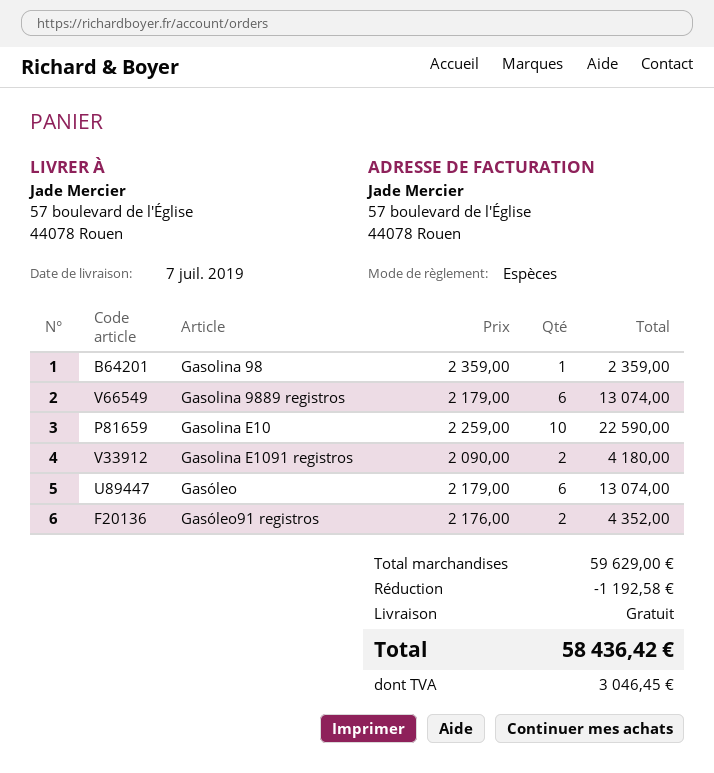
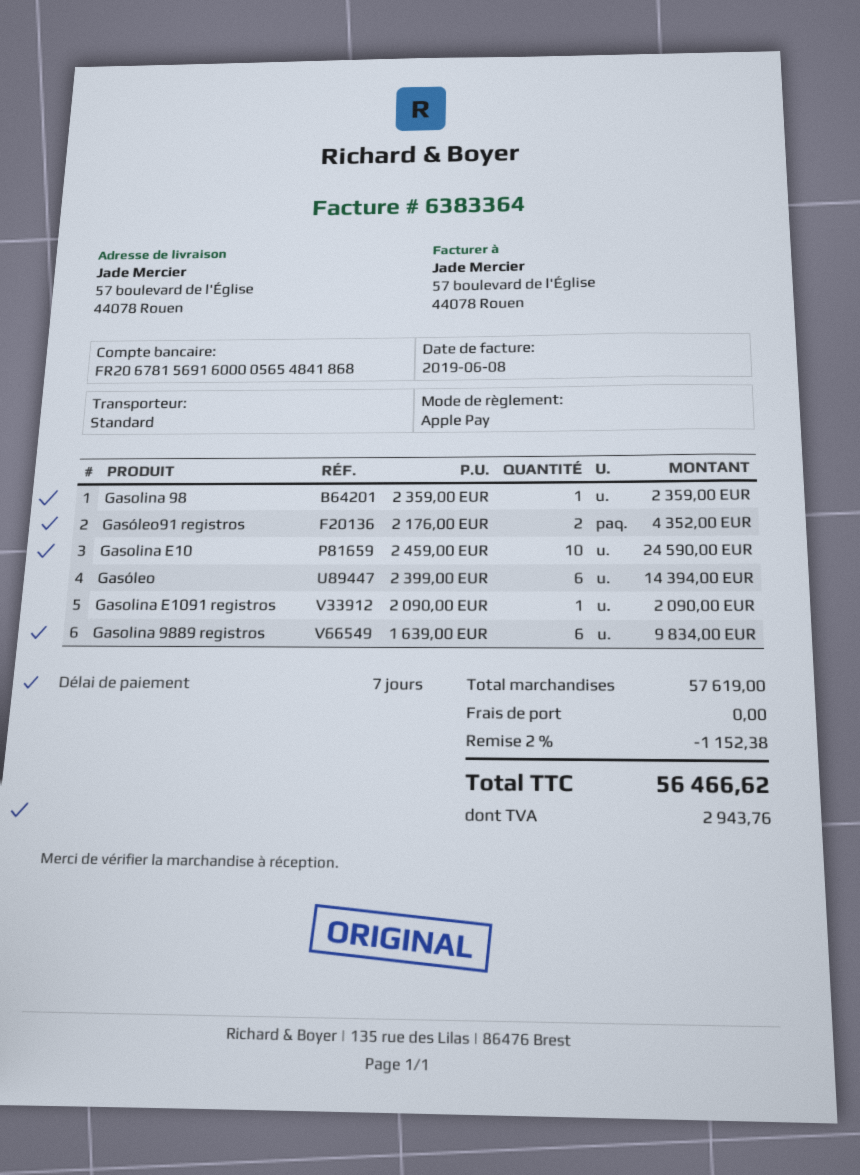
payment method: cash -> Apple Pay
Gasolina 9889 registros: 6 x 2179.00 = 13074.00 -> 6 x 1639.00 = 9834.00
Gasolina E10: 10 x 2259.00 = 22590.00 -> 10 x 2459.00 = 24590.00
Gasolina E1091 registros: 2 x 2090.00 = 4180.00 -> 1 x 2090.00 = 2090.00
Gasóleo: 6 x 2179.00 = 13074.00 -> 6 x 2399.00 = 14394.00
subtotal: 59629.00 -> 57619.00
discount: 1192.58 -> 1152.38
tax: 3046.45 -> 2943.76
total: 58436.42 -> 56466.62

